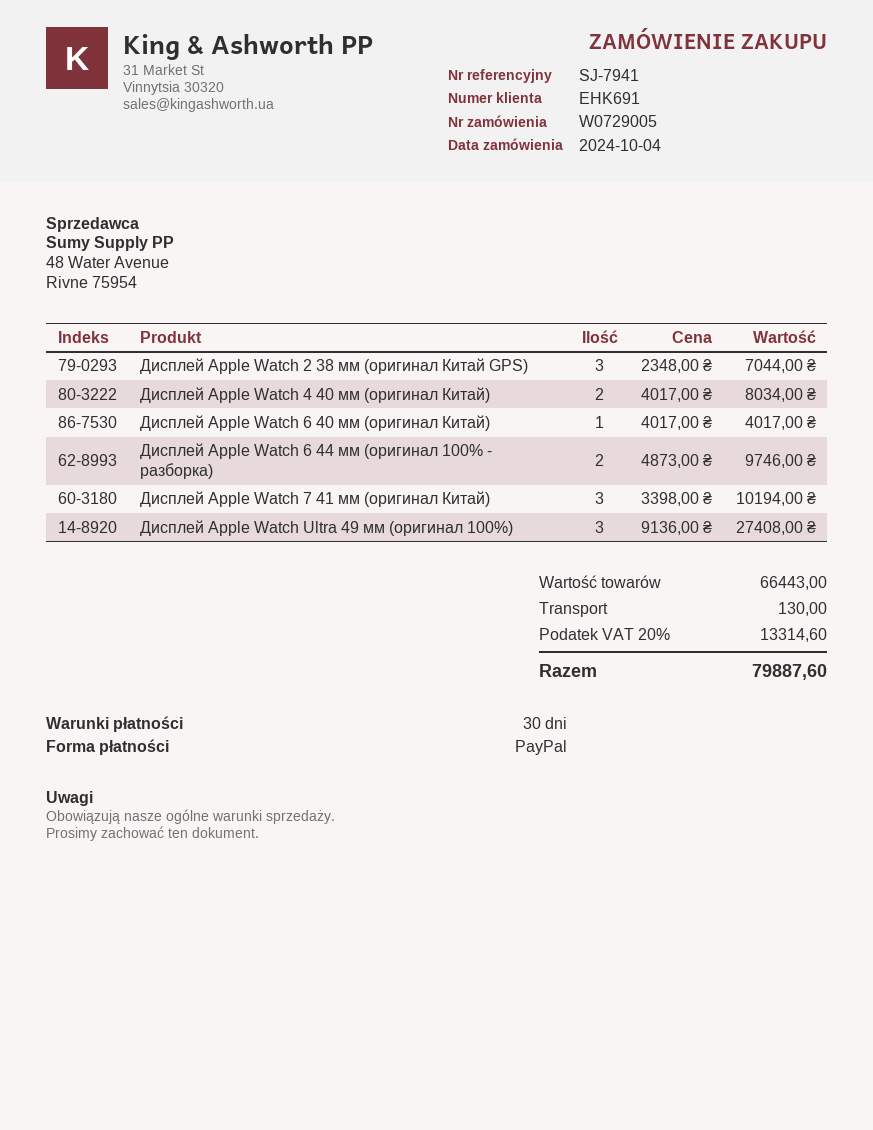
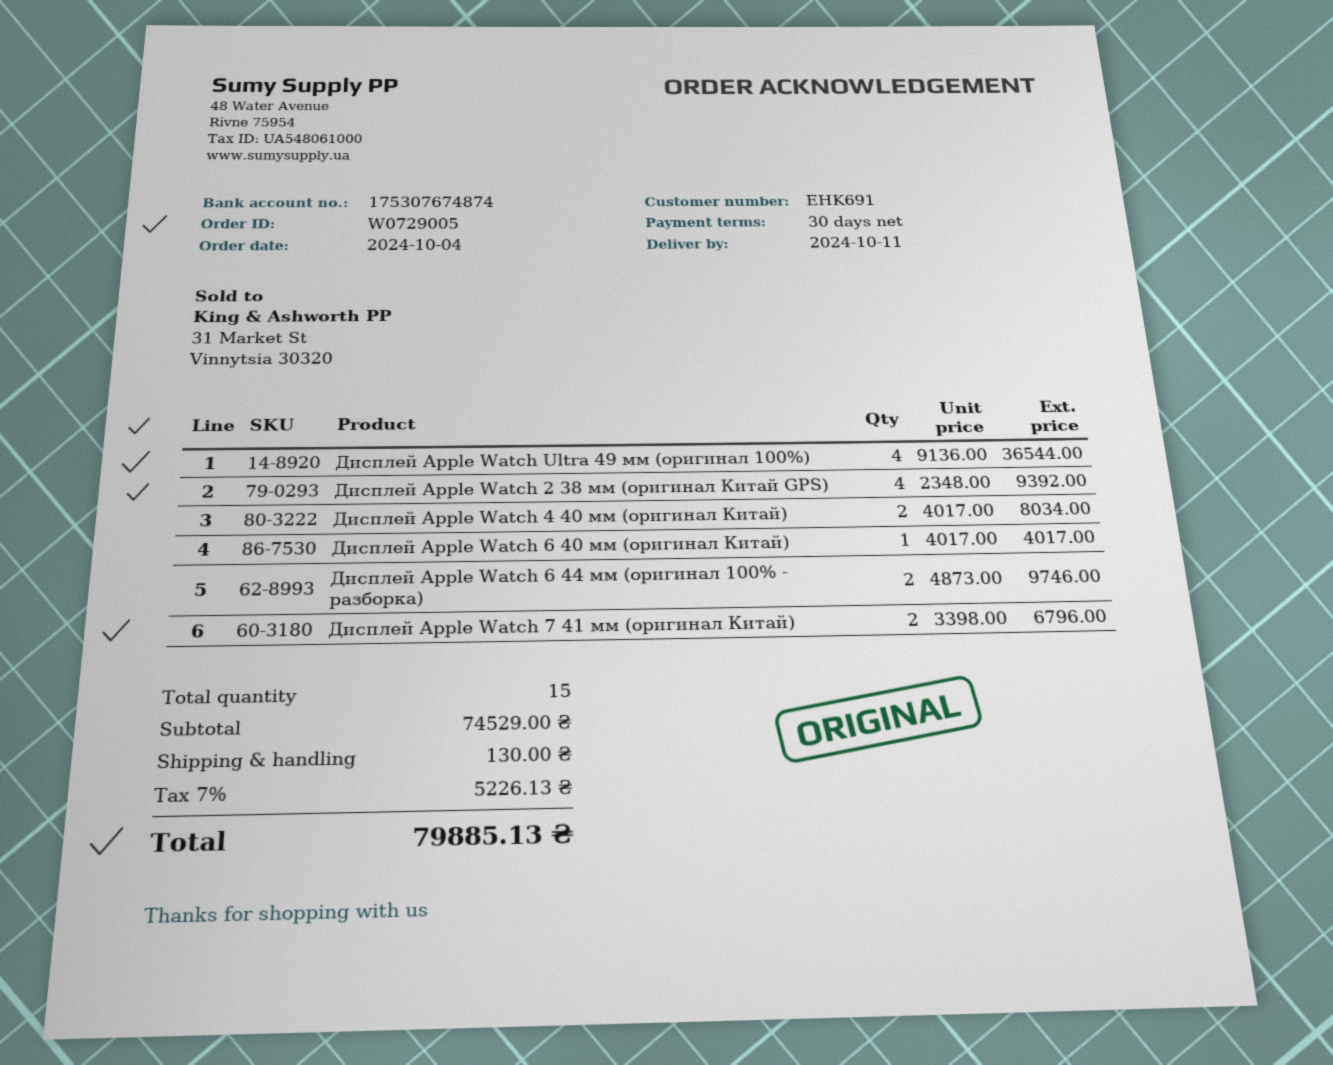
Дисплей Apple Watch 2 38 мм (оригинал Китай GPS): 3 x 2348.00 = 7044.00 -> 4 x 2348.00 = 9392.00
Дисплей Apple Watch 7 41 мм (оригинал Китай): 3 x 3398.00 = 10194.00 -> 2 x 3398.00 = 6796.00
Дисплей Apple Watch Ultra 49 мм (оригинал 100%): 3 x 9136.00 = 27408.00 -> 4 x 9136.00 = 36544.00
subtotal: 66443.00 -> 74529.00
tax: 20% = 13314.60 -> 7% = 5226.13
total: 79887.60 -> 79885.13

